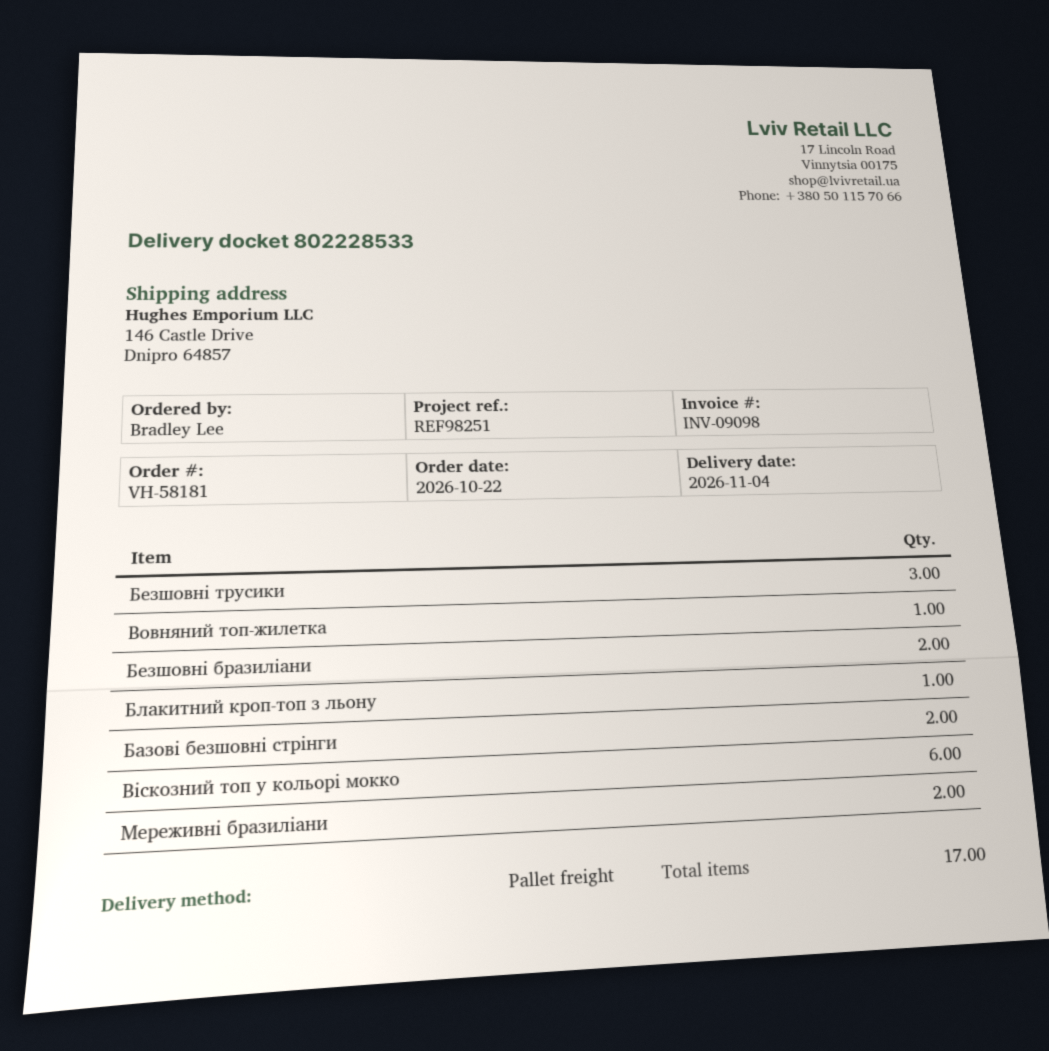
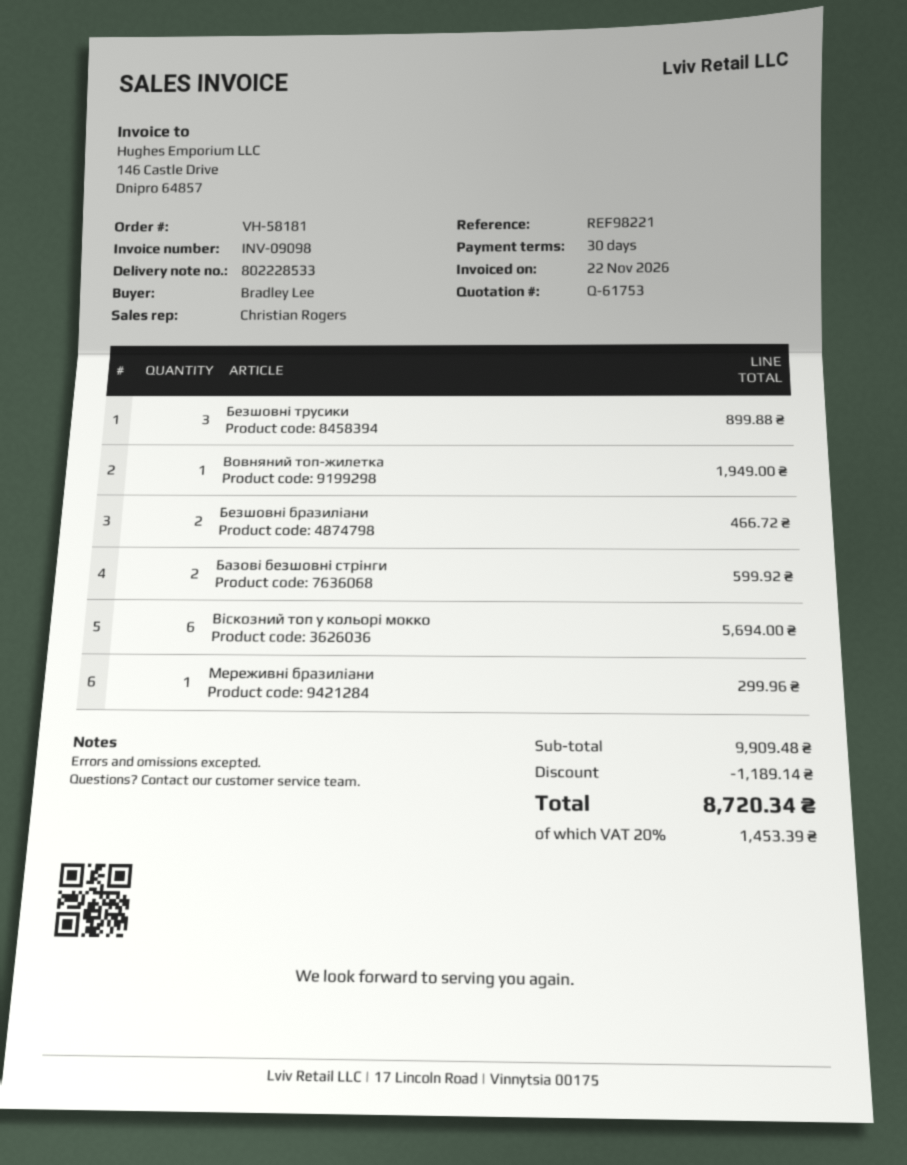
reference: REF98251 -> REF98221
Блакитний кроп-топ з льону: 1 -> none
Мереживні бразиліани: 2 -> 1

